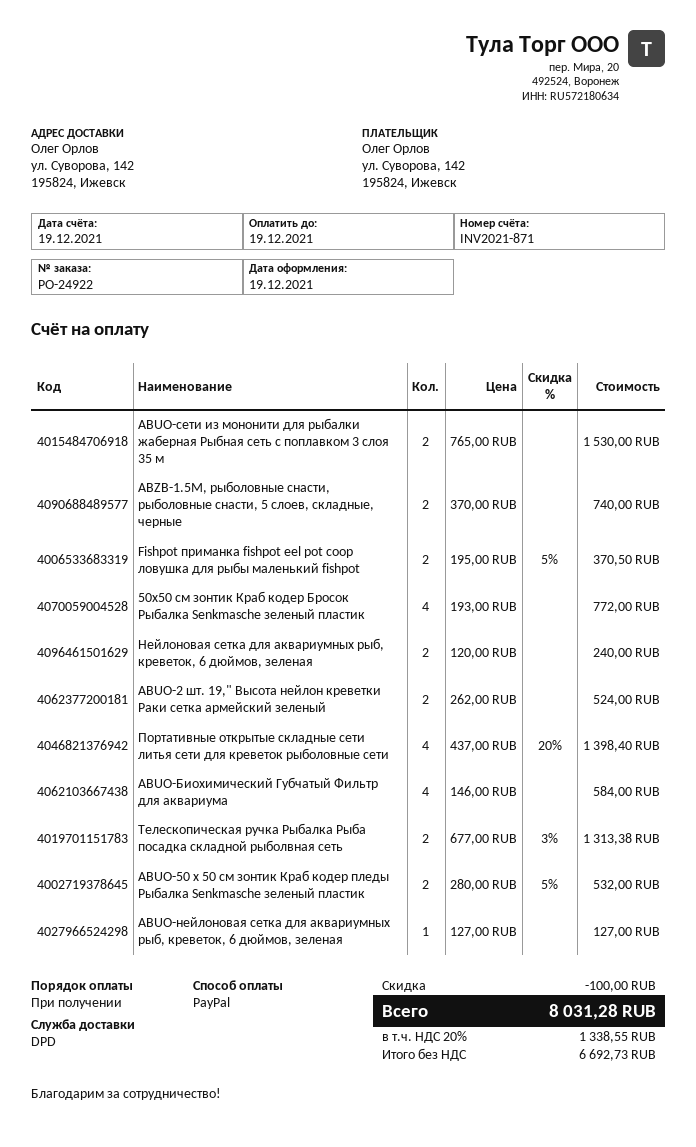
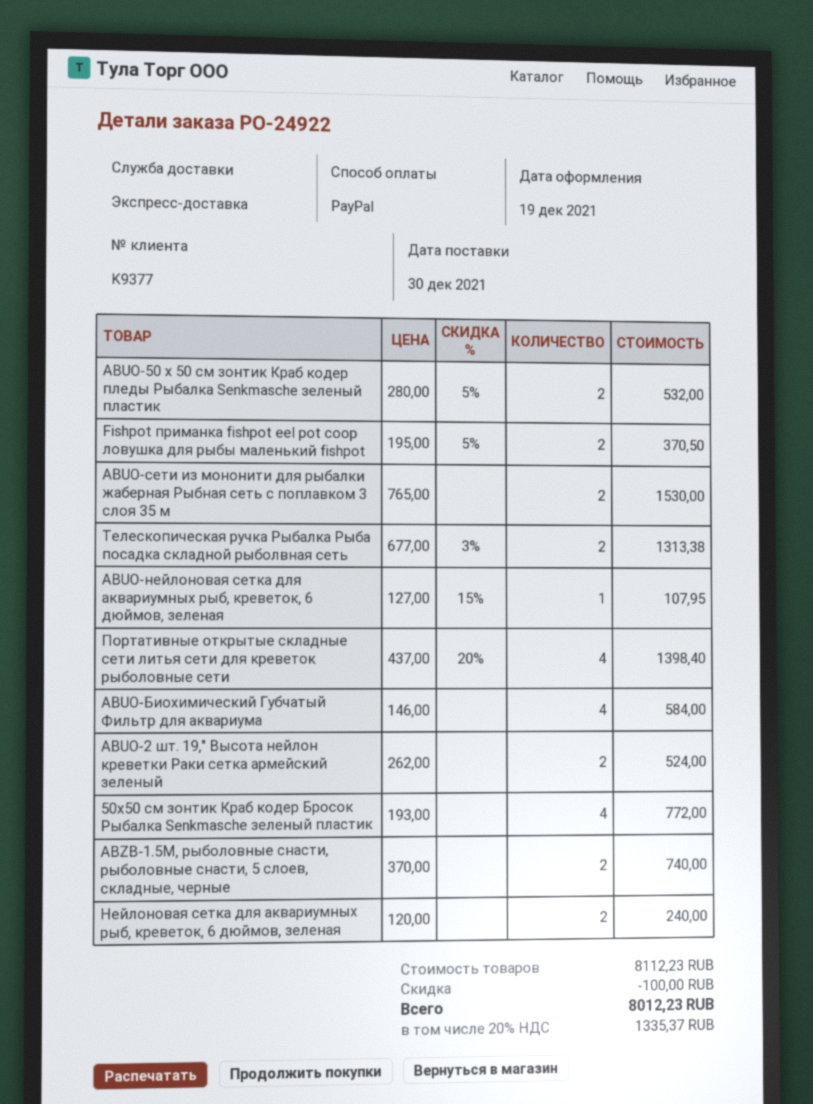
shipping method: DPD -> express
ABUO-нейлоновая сетка для аквариумных рыб, креветок, 6 дюймов, зеленая: 1 x 127.00 = 127.00 -> 1 x 127.00 - 15% = 107.95
tax: 20% = 1338.55 -> 20% = 1335.37
total: 8031.28 -> 8012.23

